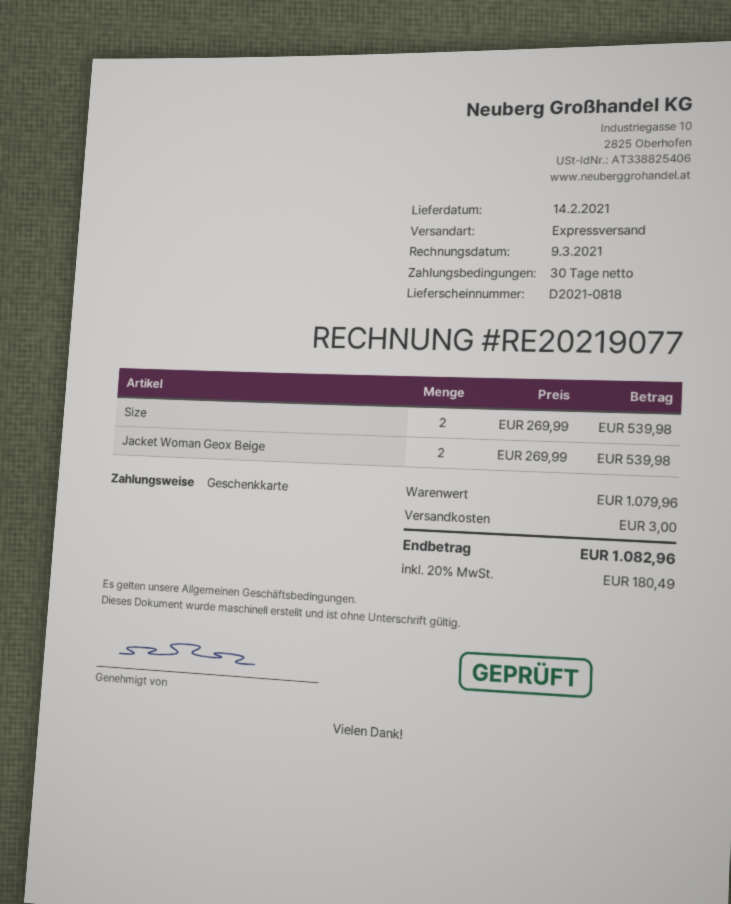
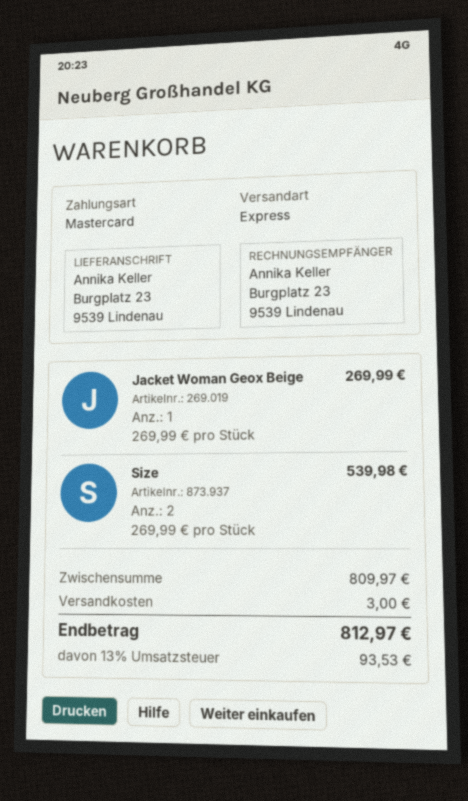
payment method: gift card -> Mastercard
Jacket Woman Geox Beige: 2 x 269.99 = 539.98 -> 1 x 269.99 = 269.99
subtotal: 1079.96 -> 809.97
tax: 20% = 180.49 -> 13% = 93.53
total: 1082.96 -> 812.97

